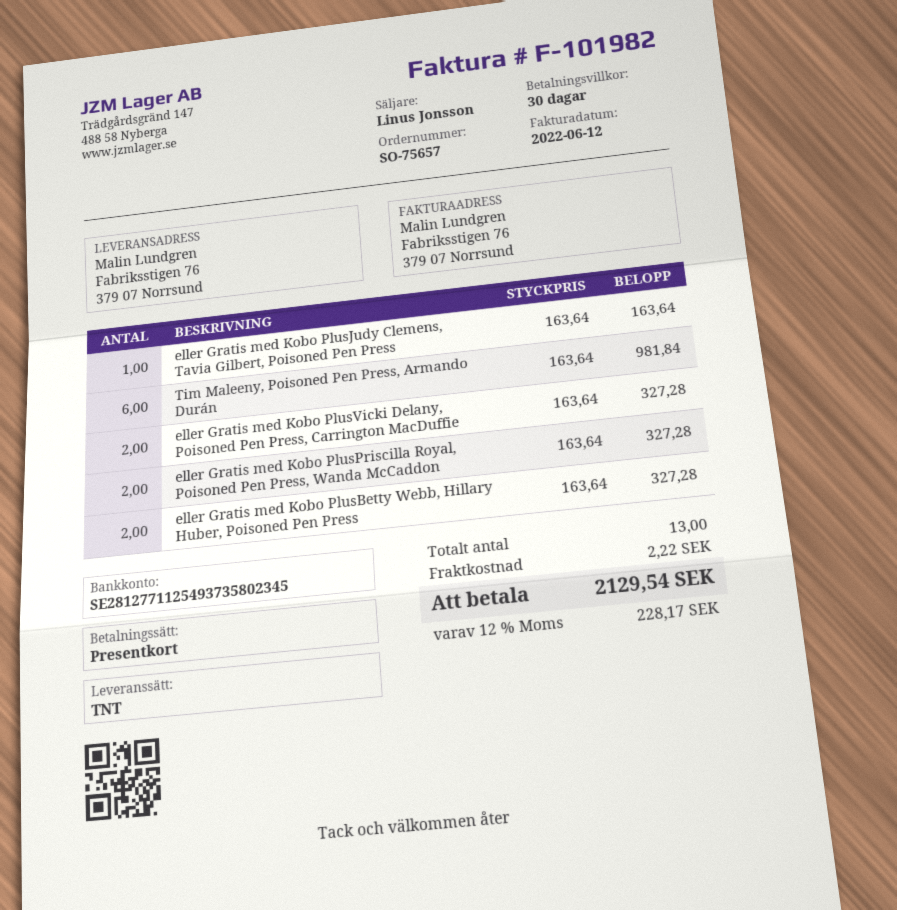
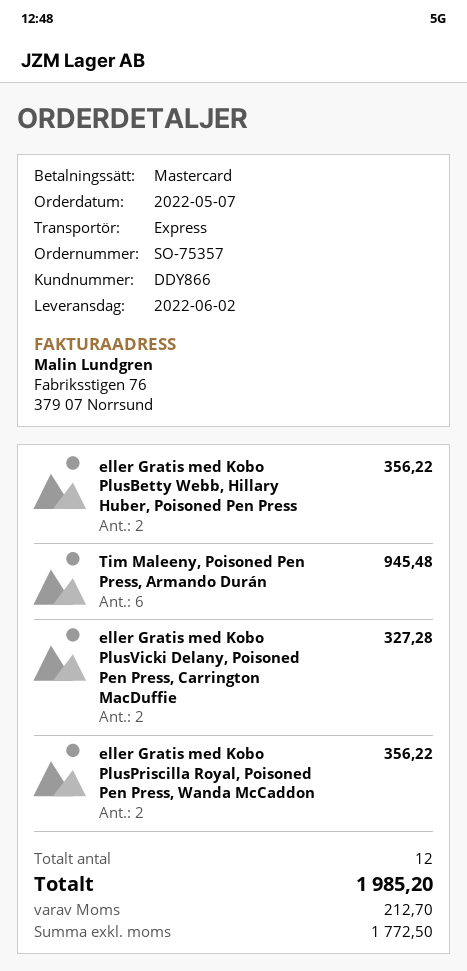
order number: SO-75657 -> SO-75357
payment method: gift card -> Mastercard
shipping method: TNT -> express
eller Gratis med Kobo PlusJudy Clemens, Tavia Gilbert, Poisoned Pen Press: 1 for 163.64 -> none
Tim Maleeny, Poisoned Pen Press, Armando Durán: 6 for 981.84 -> 6 for 945.48
eller Gratis med Kobo PlusPriscilla Royal, Poisoned Pen Press, Wanda McCaddon: 2 for 327.28 -> 2 for 356.22
eller Gratis med Kobo PlusBetty Webb, Hillary Huber, Poisoned Pen Press: 2 for 327.28 -> 2 for 356.22
total quantity: 13 -> 12
shipping: 2.22 -> none
tax: 228.17 -> 212.70
total: 2129.54 -> 1985.20

